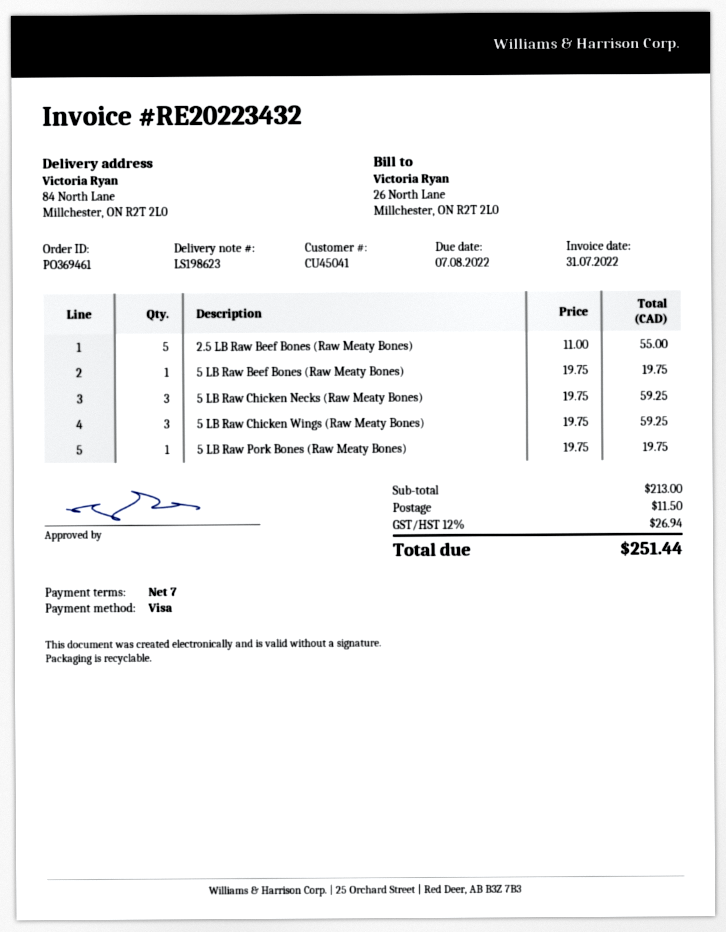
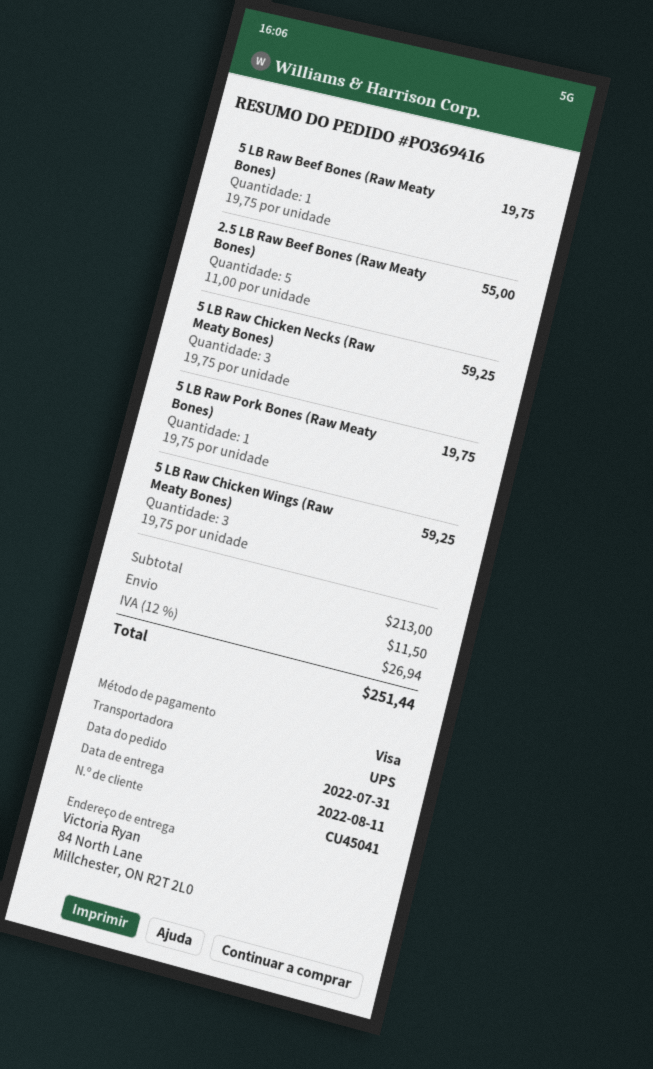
order number: PO369461 -> PO369416

